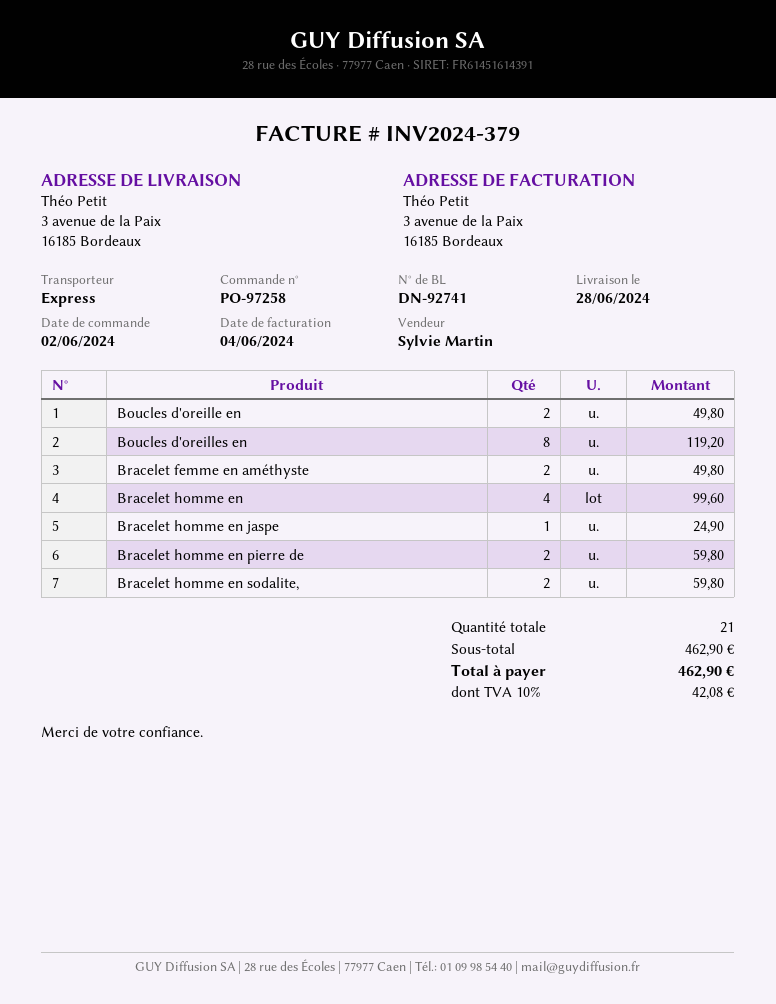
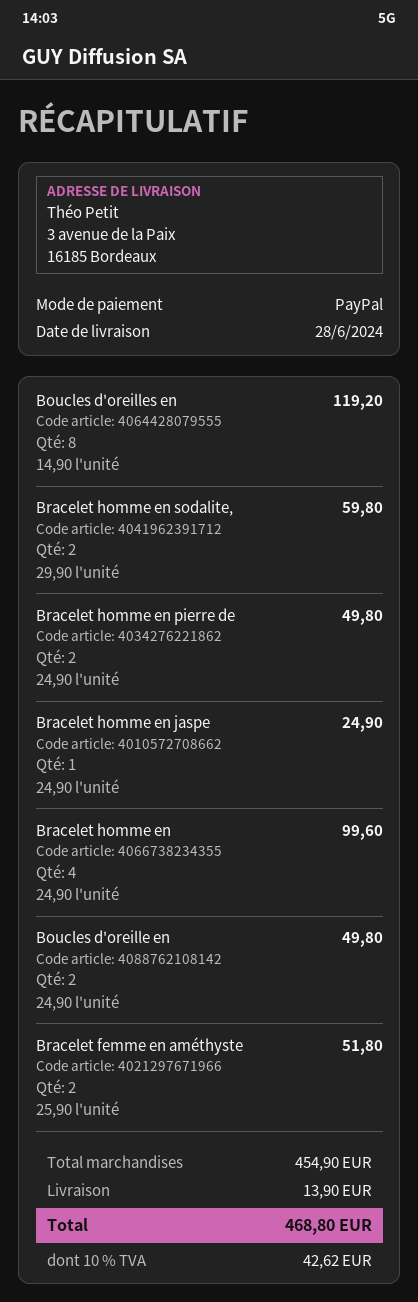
Bracelet femme en améthyste: 2 for 49.80 -> 2 for 51.80
Bracelet homme en pierre de: 2 for 59.80 -> 2 for 49.80
subtotal: 462.90 -> 454.90
shipping: none -> 13.90
tax: 10% = 42.08 -> 10% = 42.62
total: 462.90 -> 468.80

